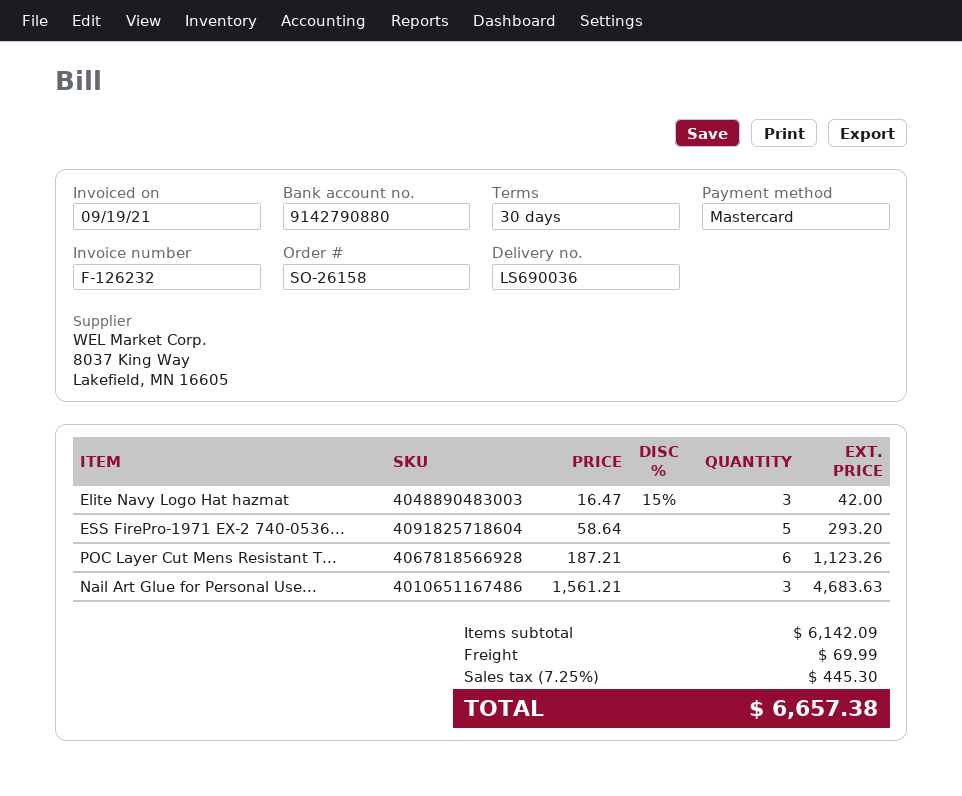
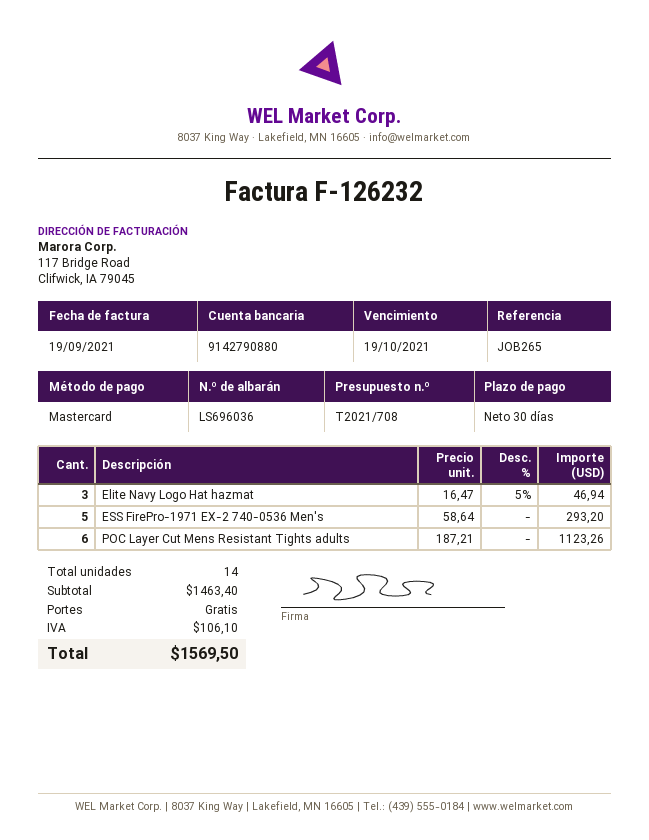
delivery note number: LS690036 -> LS696036
Elite Navy Logo Hat hazmat: 3 x 16.47 - 15% = 42.00 -> 3 x 16.47 - 5% = 46.94
Nail Art Glue for Personal Use...: 3 x 1561.21 = 4683.63 -> none
subtotal: 6142.09 -> 1463.40
shipping: 69.99 -> 0.00
tax: 445.30 -> 106.10
total: 6657.38 -> 1569.50

